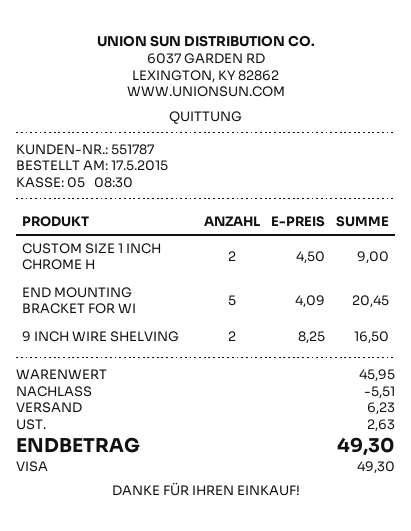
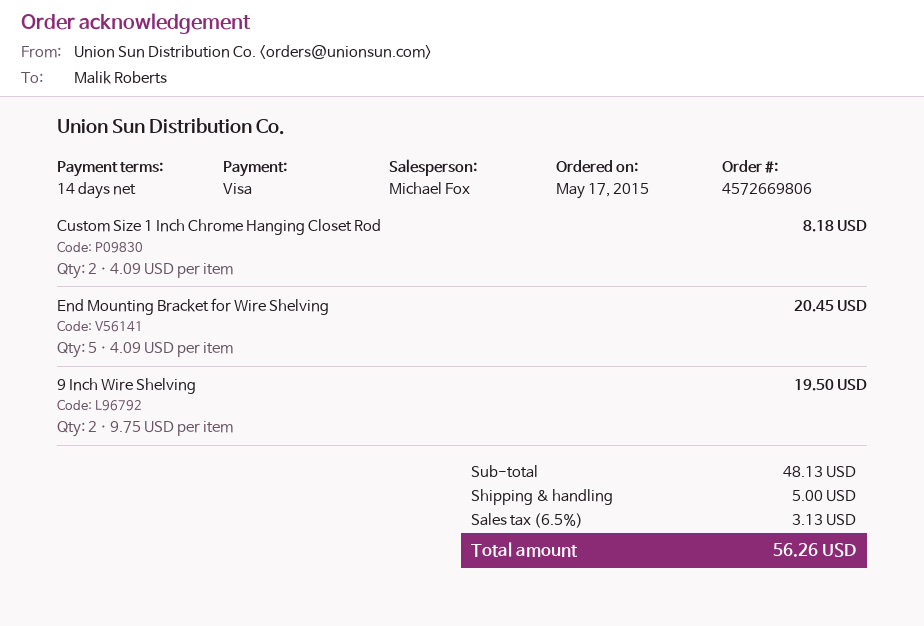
CUSTOM SIZE 1 INCH CHROME H: 2 x 4.50 = 9.00 -> 2 x 4.09 = 8.18
9 INCH WIRE SHELVING: 2 x 8.25 = 16.50 -> 2 x 9.75 = 19.50
subtotal: 45.95 -> 48.13
discount: 5.51 -> none
shipping: 6.23 -> 5.00
tax: 2.63 -> 3.13
total: 49.30 -> 56.26

